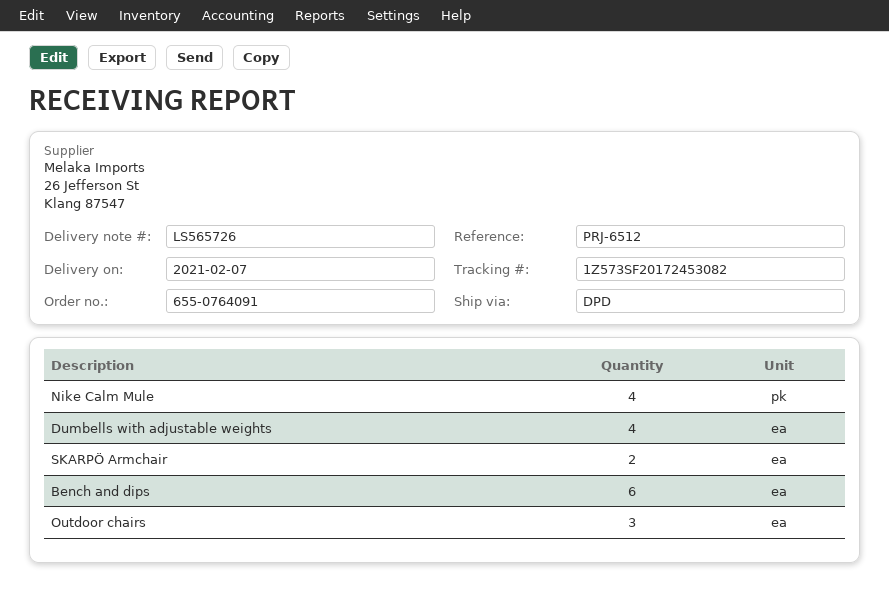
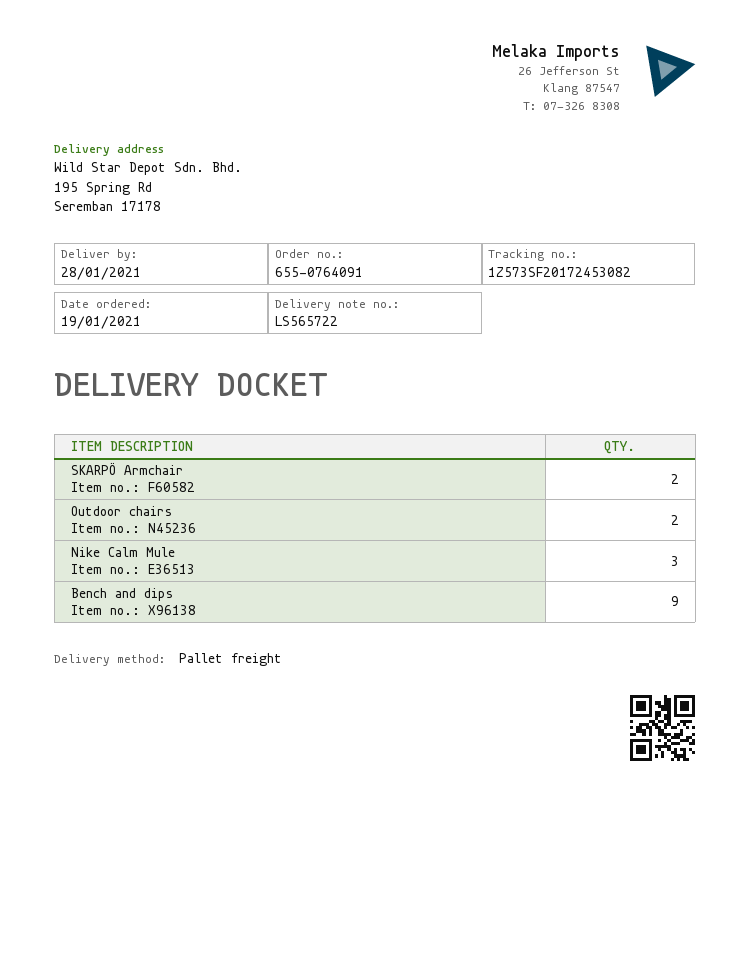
delivery note number: LS565726 -> LS565722
delivery date: 2021-02-07 -> 2021-01-28
shipping method: DPD -> pallet freight
Nike Calm Mule: 4 -> 3
Dumbells with adjustable weights: 4 -> none
Bench and dips: 6 -> 9
Outdoor chairs: 3 -> 2

